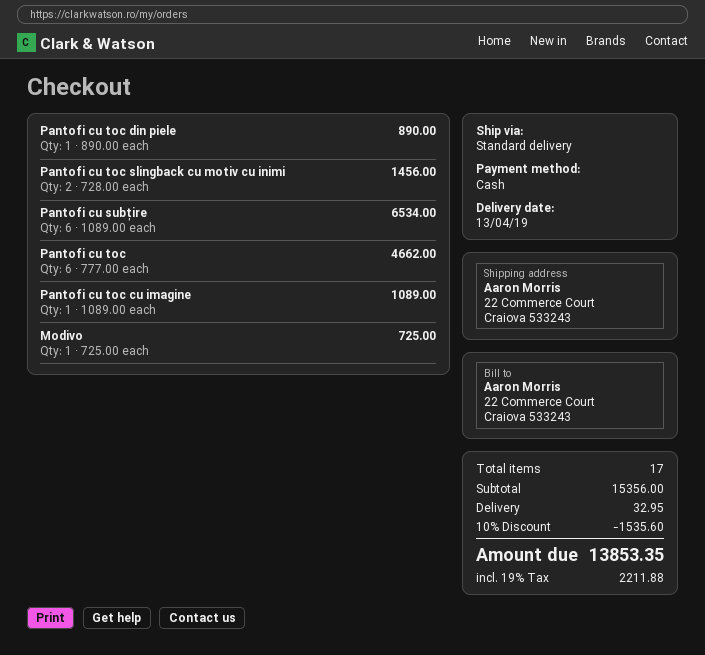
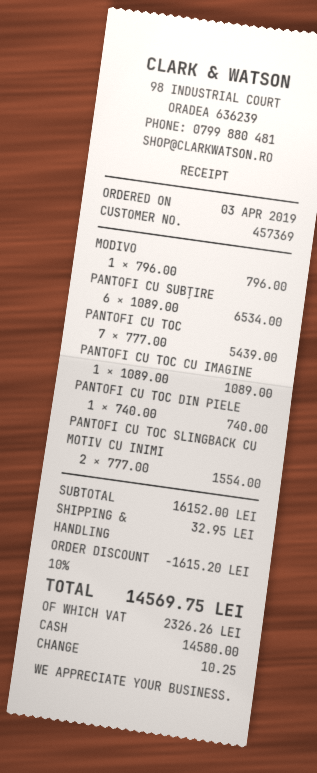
Pantofi cu toc din piele: 1 x 890.00 = 890.00 -> 1 x 740.00 = 740.00
Pantofi cu toc slingback cu motiv cu inimi: 2 x 728.00 = 1456.00 -> 2 x 777.00 = 1554.00
Pantofi cu toc: 6 x 777.00 = 4662.00 -> 7 x 777.00 = 5439.00
Modivo: 1 x 725.00 = 725.00 -> 1 x 796.00 = 796.00
subtotal: 15356.00 -> 16152.00
discount: 10% = 1535.60 -> 10% = 1615.20
tax: 2211.88 -> 2326.26
total: 13853.35 -> 14569.75

